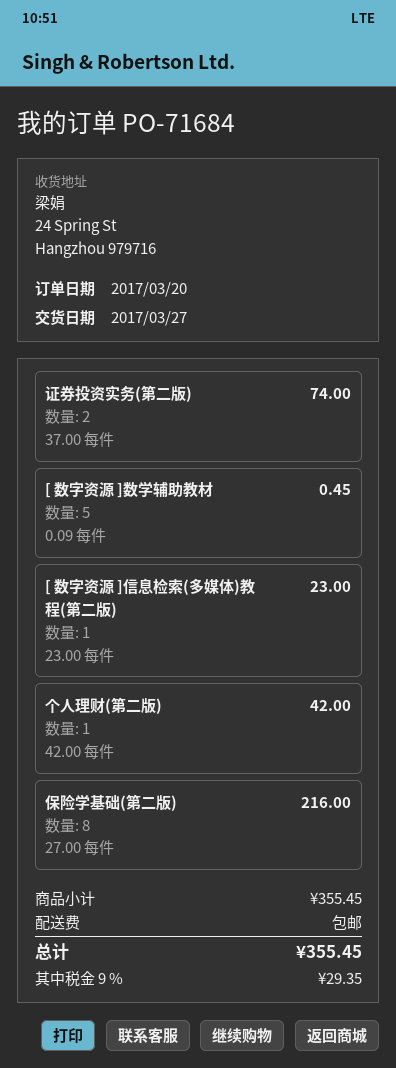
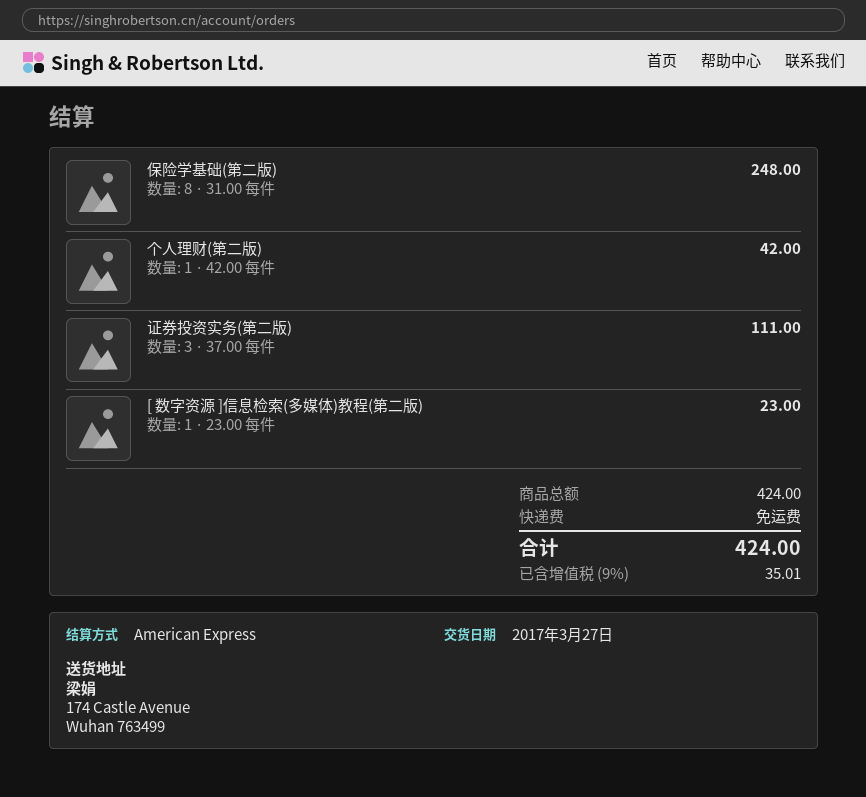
ship to: 24 Spring St, Hangzhou 979716 -> 174 Castle Avenue, Wuhan 763499
证券投资实务(第二版): 2 x 37.00 = 74.00 -> 3 x 37.00 = 111.00
[ 数字资源 ]数学辅助教材: 5 x 0.09 = 0.45 -> none
保险学基础(第二版): 8 x 27.00 = 216.00 -> 8 x 31.00 = 248.00
subtotal: 355.45 -> 424.00
tax: 9% = 29.35 -> 9% = 35.01
total: 355.45 -> 424.00

